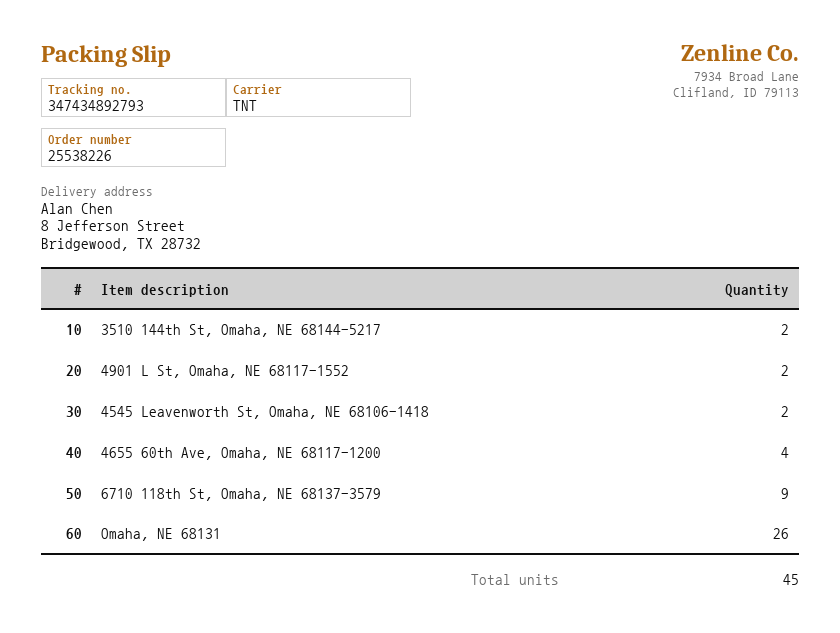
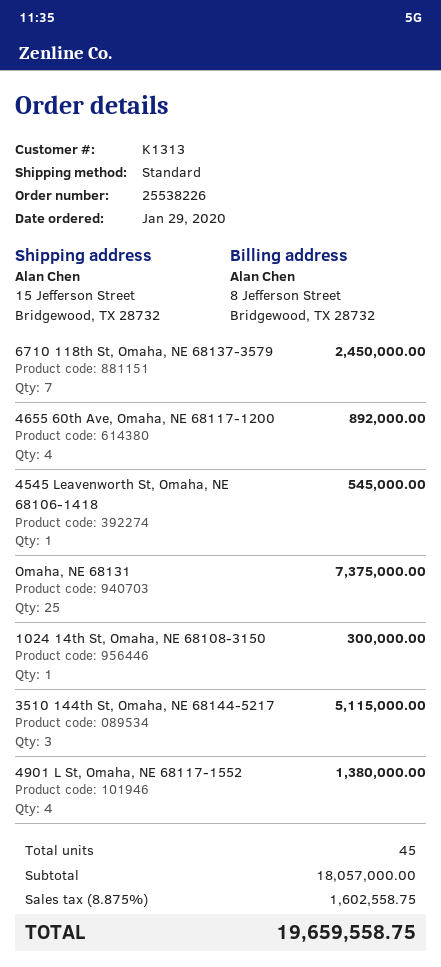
shipping method: TNT -> standard
ship to: 8 Jefferson Street, Bridgewood, TX 28732 -> 15 Jefferson Street, Bridgewood, TX 28732
3510 144th St, Omaha, NE 68144-5217: 2 -> 3
4901 L St, Omaha, NE 68117-1552: 2 -> 4
4545 Leavenworth St, Omaha, NE 68106-1418: 2 -> 1
6710 118th St, Omaha, NE 68137-3579: 9 -> 7
Omaha, NE 68131: 26 -> 25
1024 14th St, Omaha, NE 68108-3150: none -> 1

